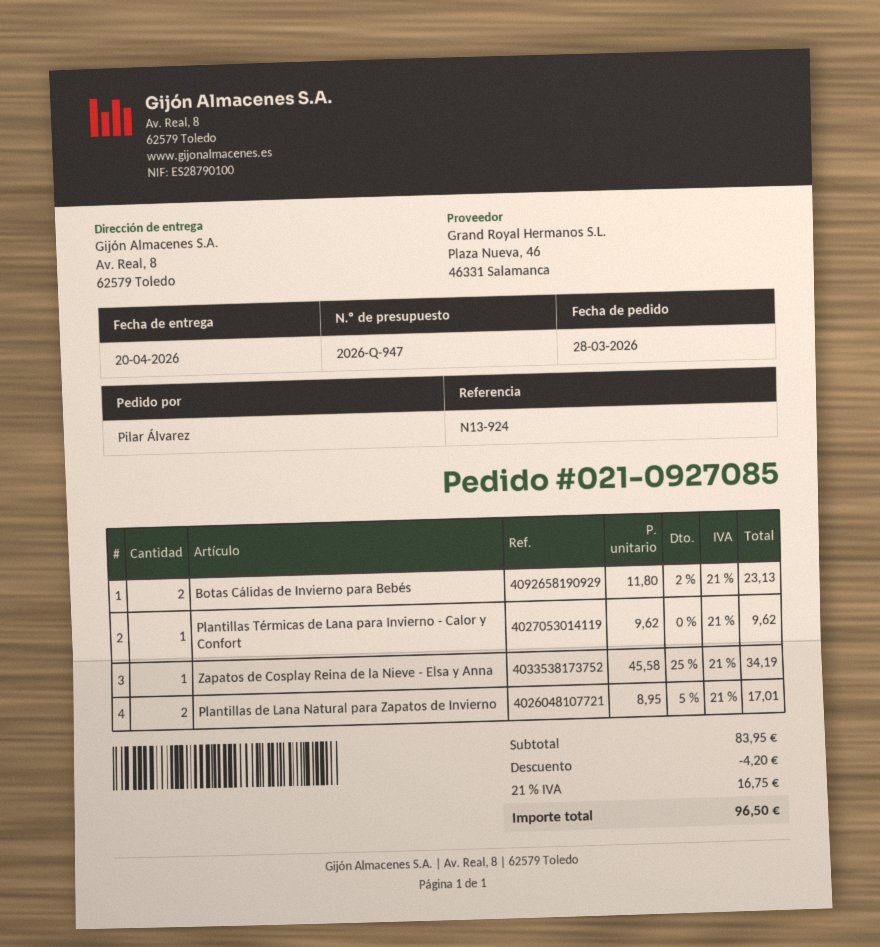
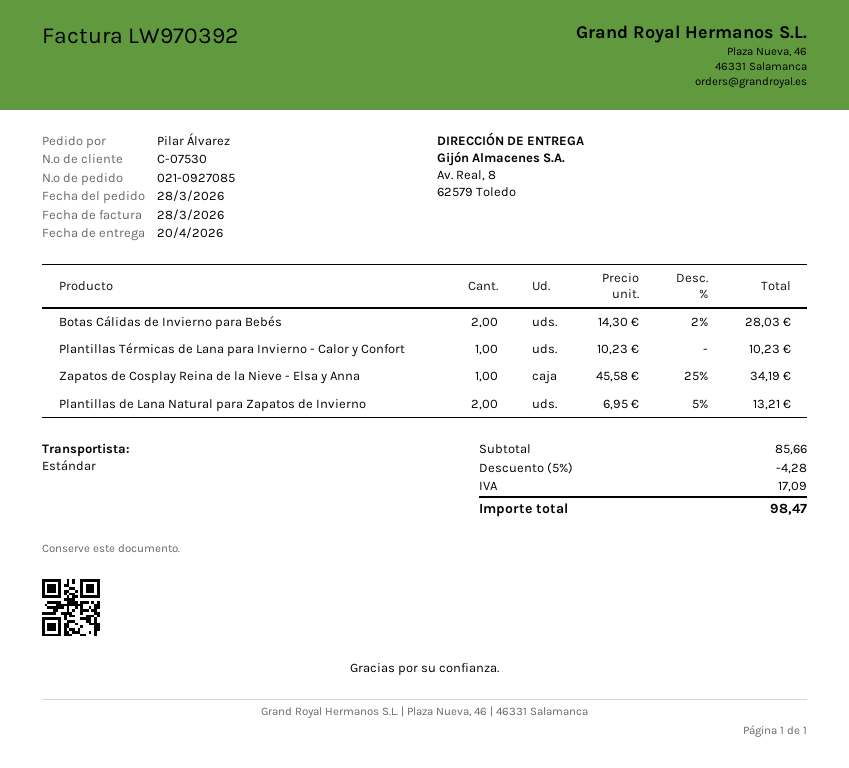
Botas Cálidas de Invierno para Bebés: 2 x 11.80 - 2% = 23.13 -> 2 x 14.30 - 2% = 28.03
Plantillas Térmicas de Lana para Invierno - Calor y Confort: 1 x 9.62 = 9.62 -> 1 x 10.23 = 10.23
Plantillas de Lana Natural para Zapatos de Invierno: 2 x 8.95 - 5% = 17.01 -> 2 x 6.95 - 5% = 13.21
subtotal: 83.95 -> 85.66
discount: 4.20 -> 4.28
tax: 16.75 -> 17.09
total: 96.50 -> 98.47

